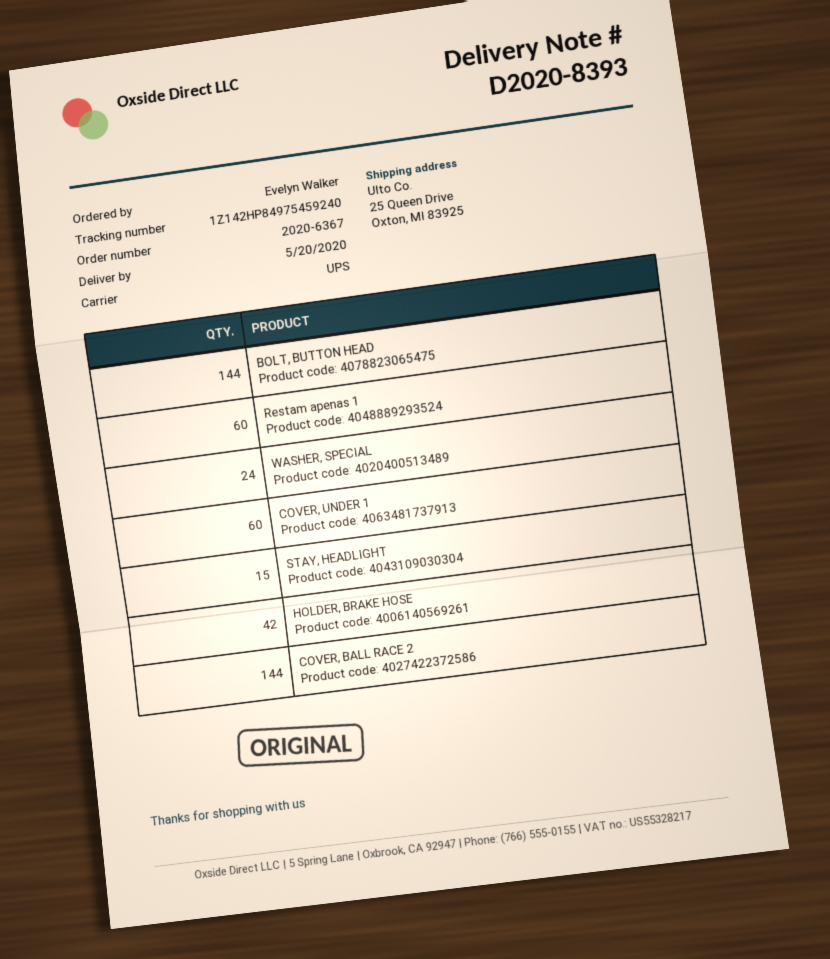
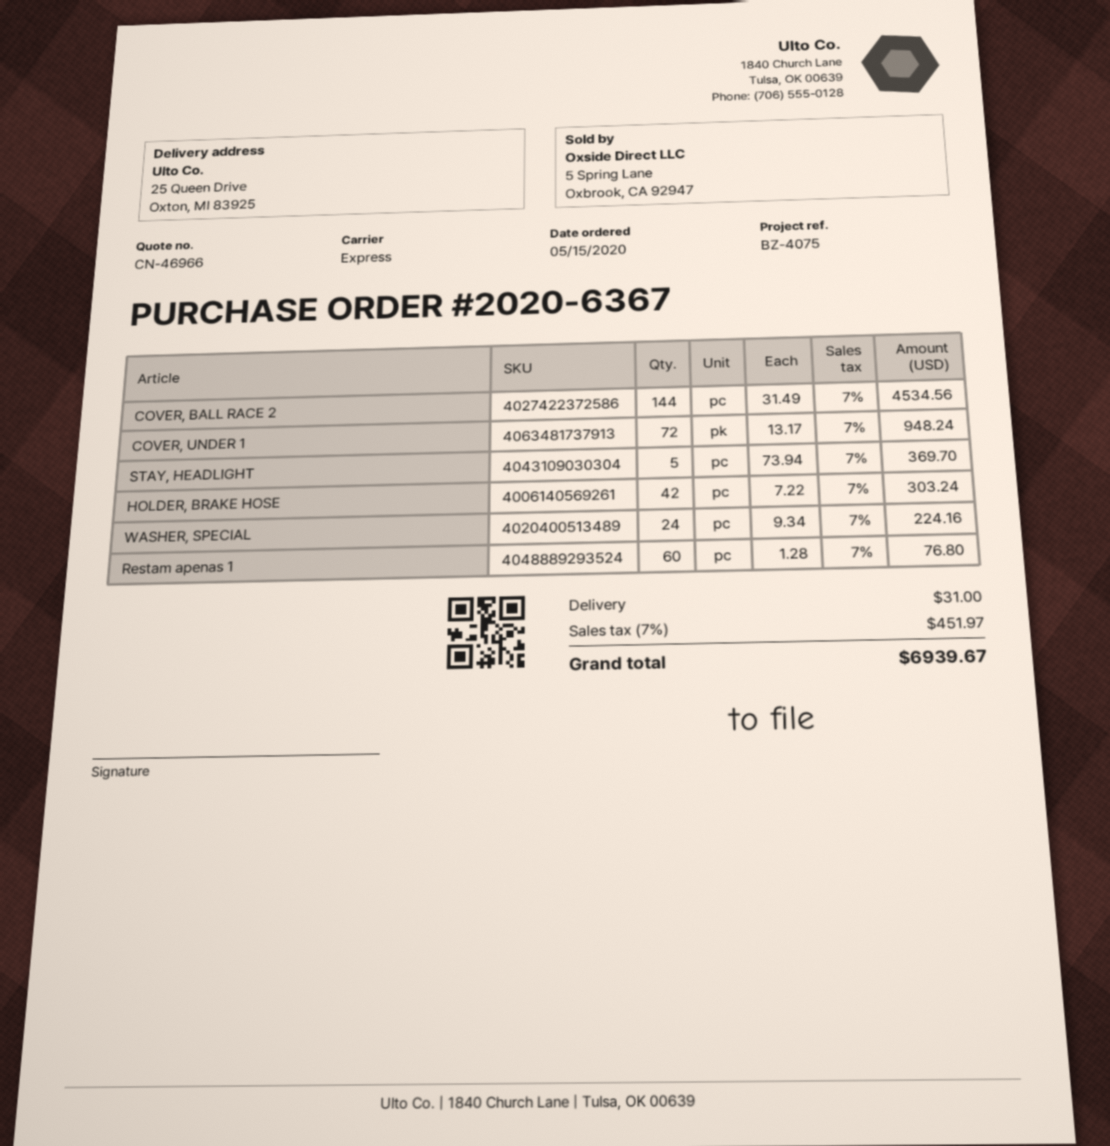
shipping method: UPS -> express
BOLT, BUTTON HEAD: 144 -> none
COVER, UNDER 1: 60 -> 72
STAY, HEADLIGHT: 15 -> 5

